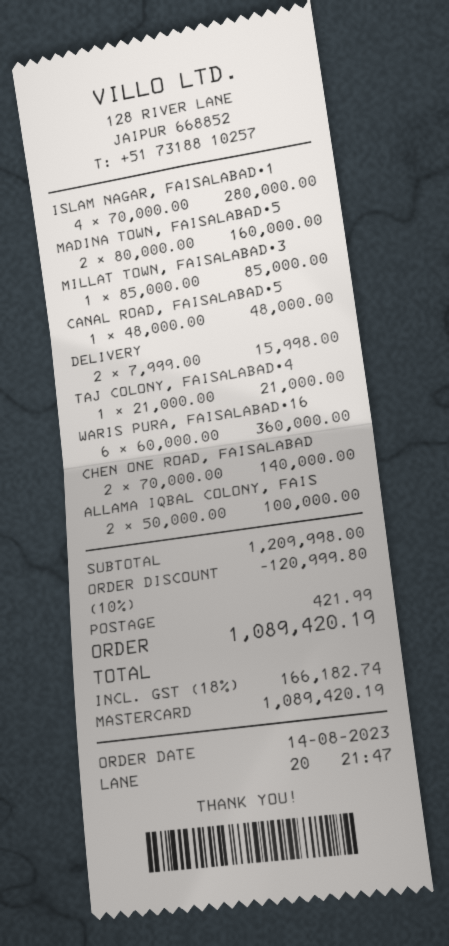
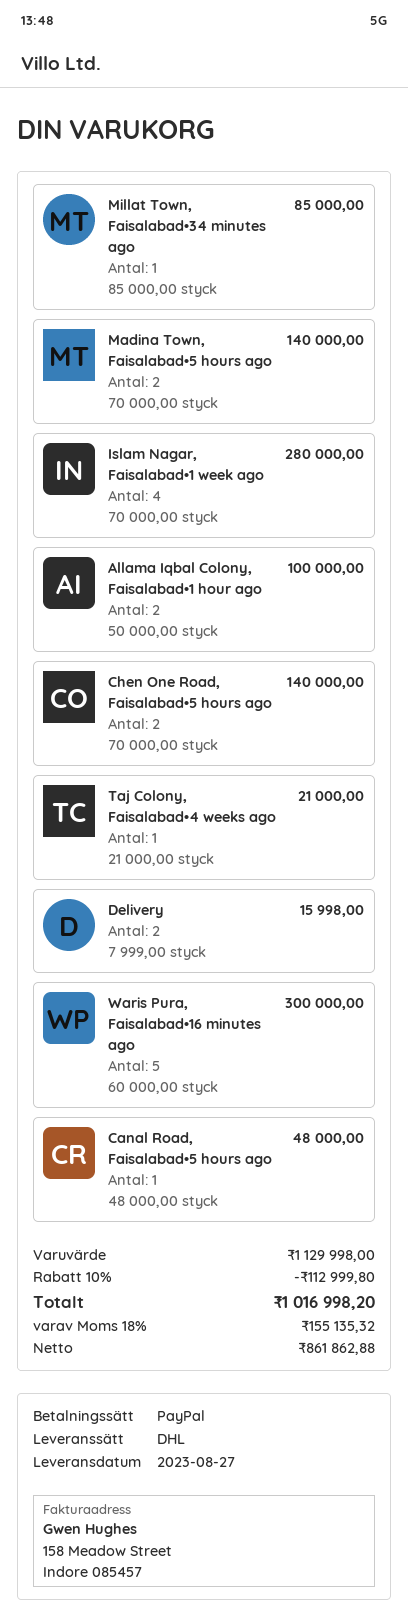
payment method: Mastercard -> PayPal
MADINA TOWN, FAISALABAD•5: 2 x 80000.00 = 160000.00 -> 2 x 70000.00 = 140000.00
WARIS PURA, FAISALABAD•16: 6 x 60000.00 = 360000.00 -> 5 x 60000.00 = 300000.00
subtotal: 1209998.00 -> 1129998.00
discount: 10% = 120999.80 -> 10% = 112999.80
shipping: 421.99 -> none
tax: 18% = 166182.74 -> 18% = 155135.32
total: 1089420.19 -> 1016998.20

